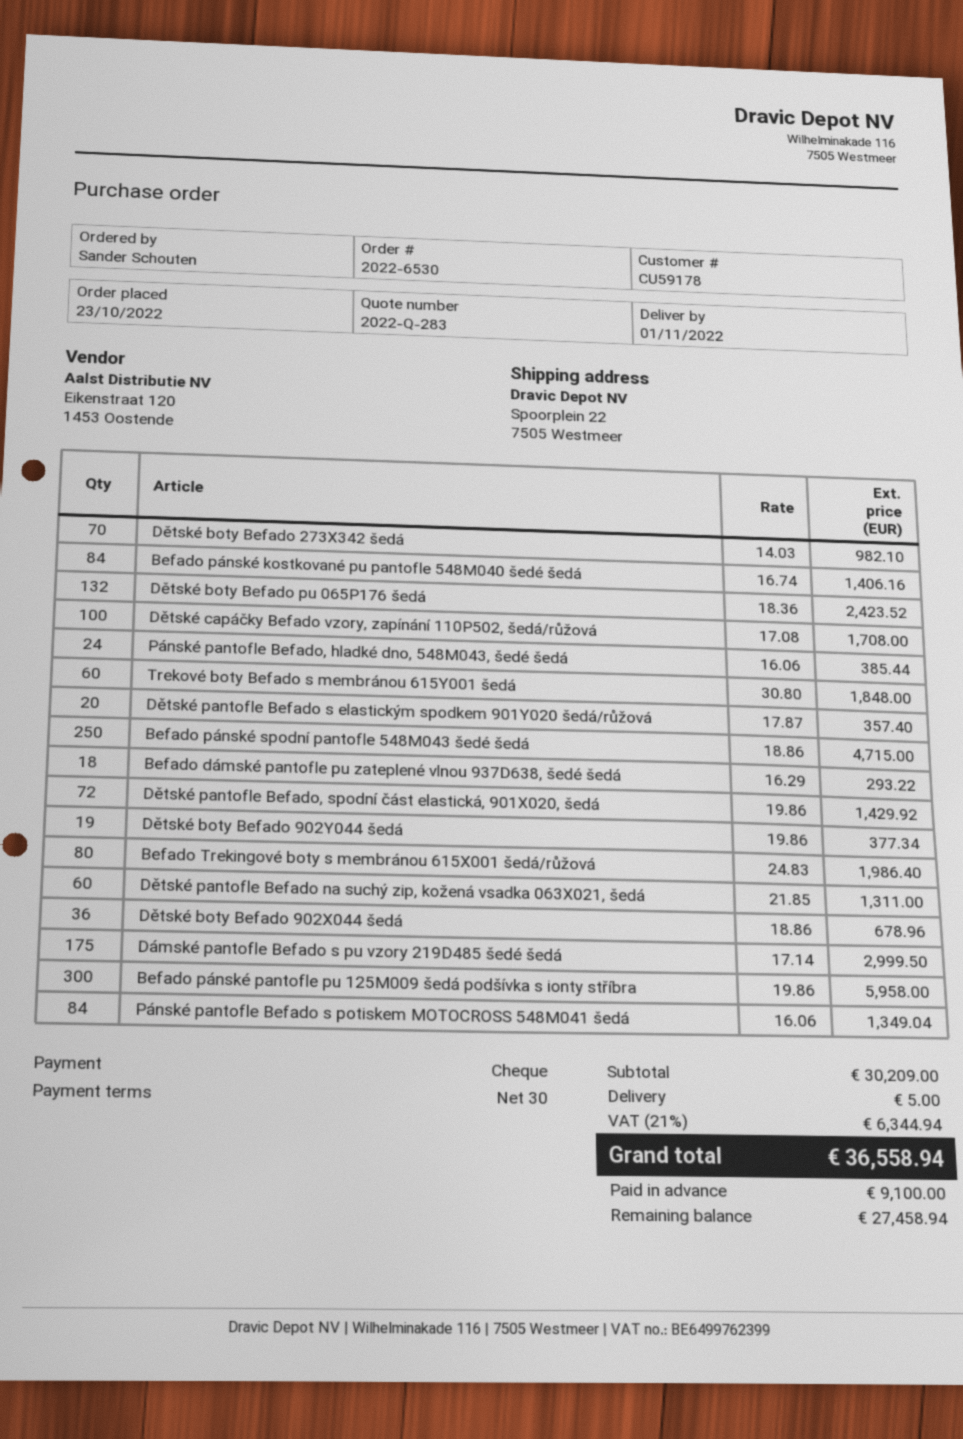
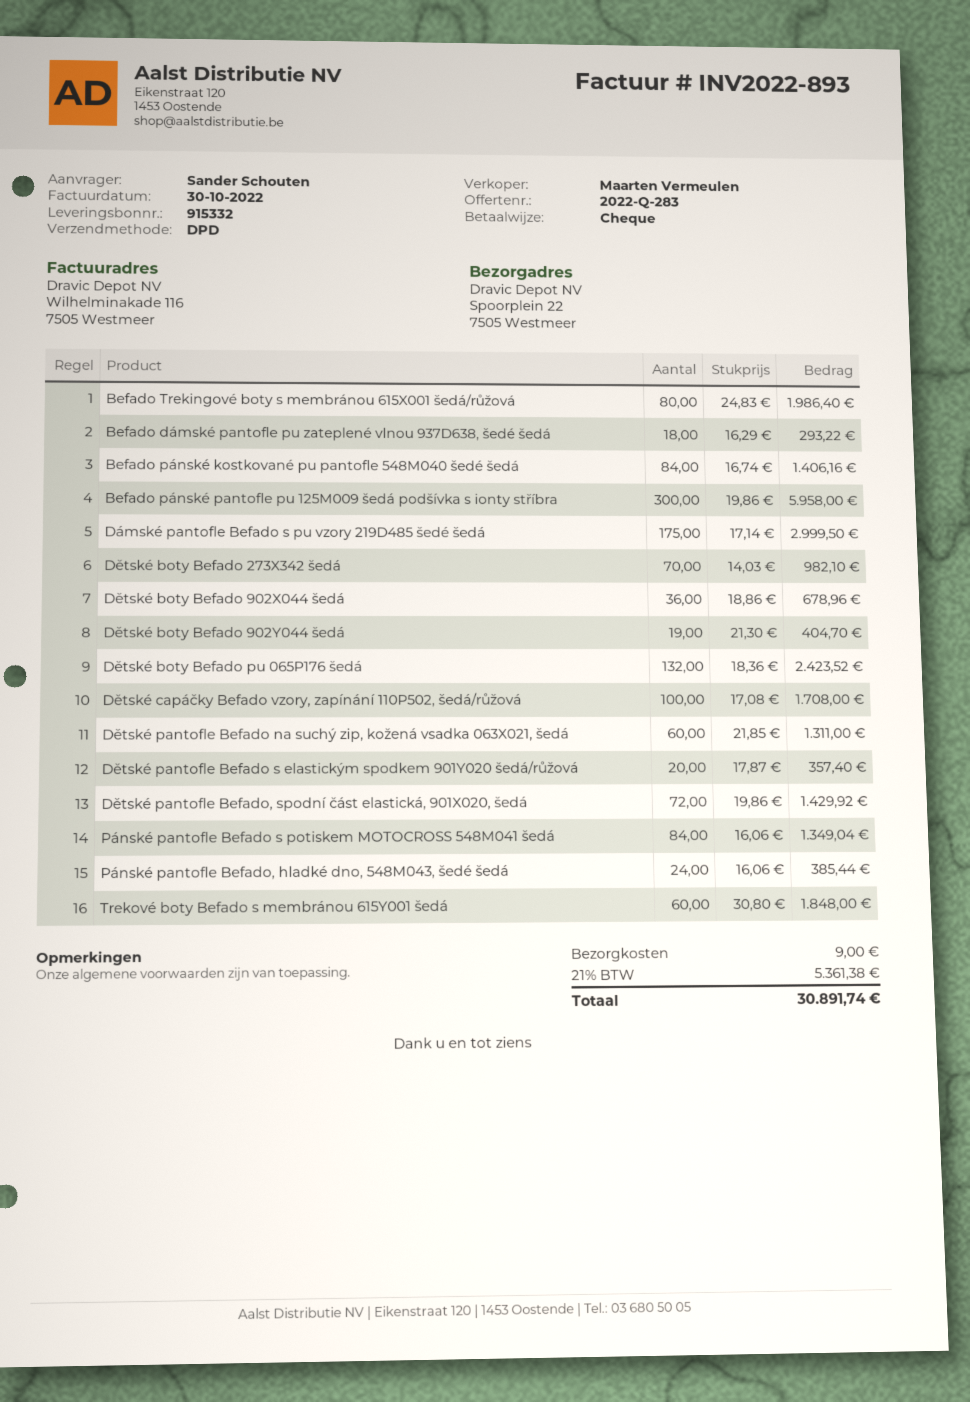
Befado pánské spodní pantofle 548M043 šedé šedá: 250 x 18.86 = 4715.00 -> none
Dětské boty Befado 902Y044 šedá: 19 x 19.86 = 377.34 -> 19 x 21.30 = 404.70
shipping: 5.00 -> 9.00
tax: 21% = 6344.94 -> 21% = 5361.38
total: 36558.94 -> 30891.74

